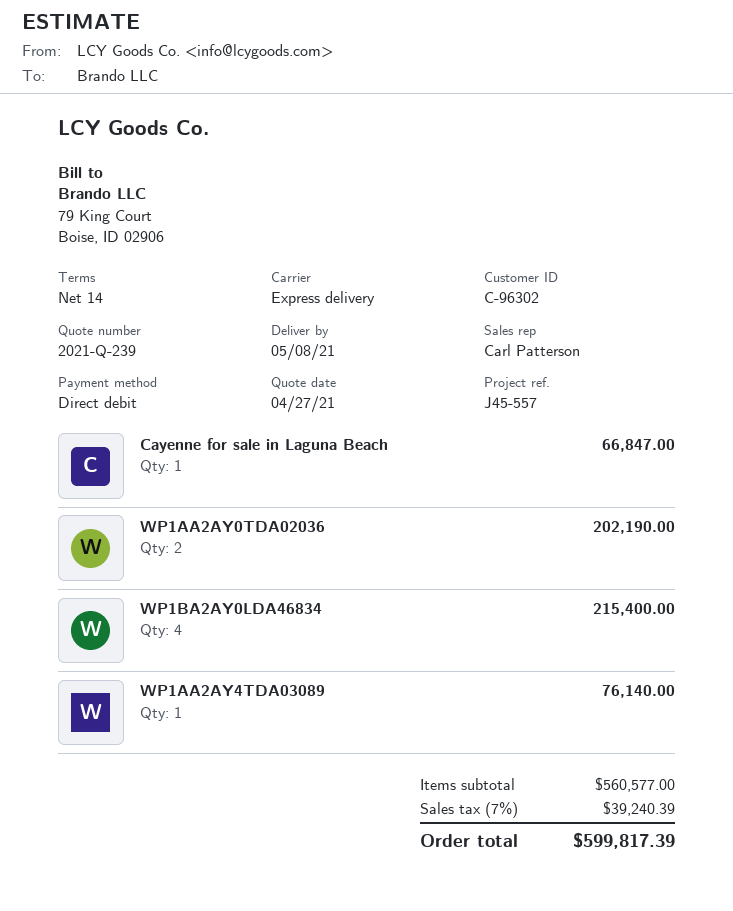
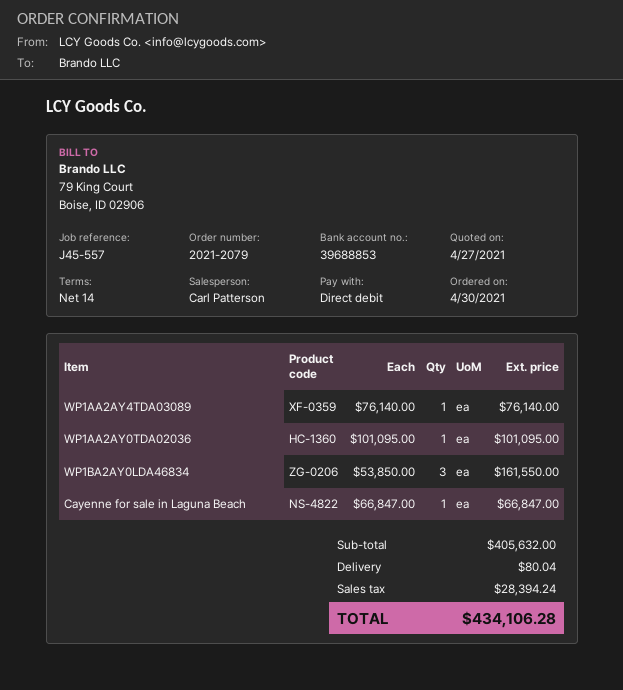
WP1AA2AY0TDA02036: 2 for 202190.00 -> 1 for 101095.00
WP1BA2AY0LDA46834: 4 for 215400.00 -> 3 for 161550.00
subtotal: 560577.00 -> 405632.00
shipping: none -> 80.04
tax: 39240.39 -> 28394.24
total: 599817.39 -> 434106.28

